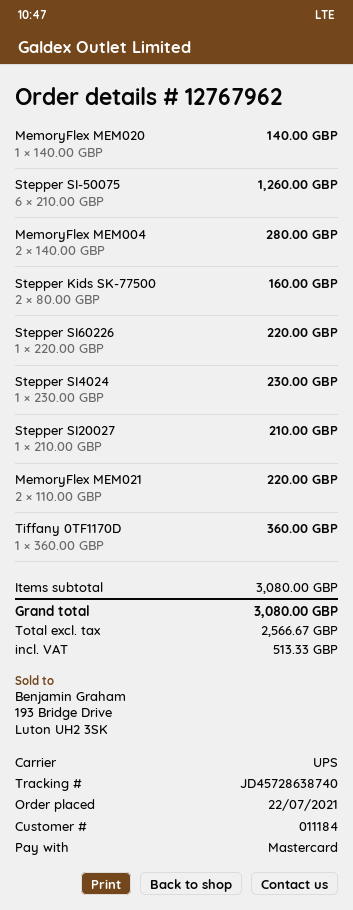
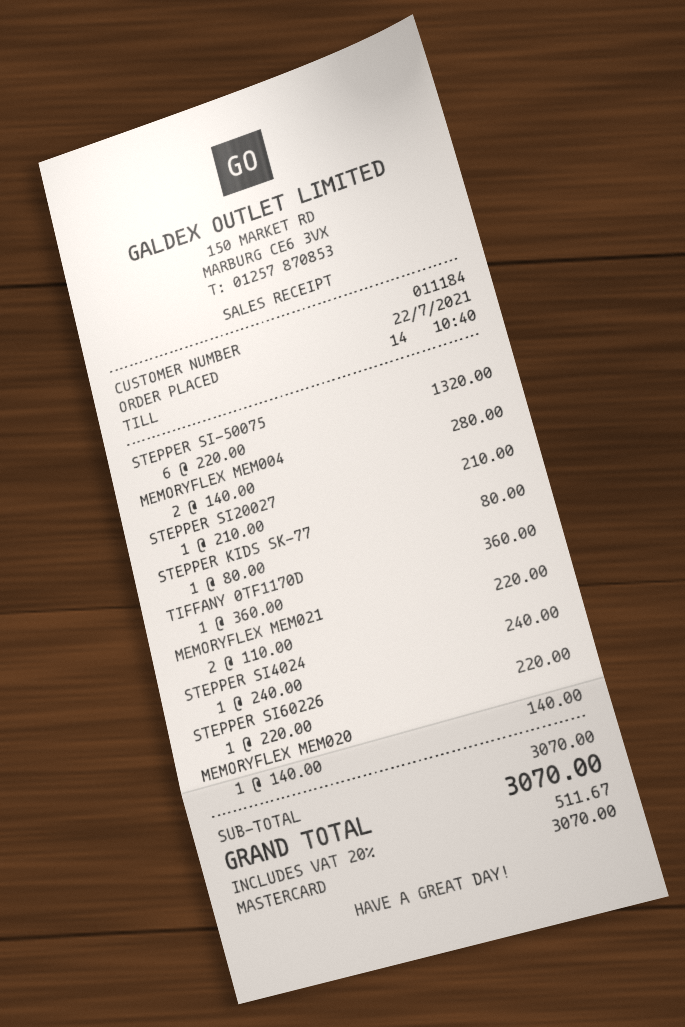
Stepper SI-50075: 6 x 210.00 = 1260.00 -> 6 x 220.00 = 1320.00
Stepper Kids SK-77500: 2 x 80.00 = 160.00 -> 1 x 80.00 = 80.00
Stepper SI4024: 1 x 230.00 = 230.00 -> 1 x 240.00 = 240.00
subtotal: 3080.00 -> 3070.00
tax: 513.33 -> 511.67
total: 3080.00 -> 3070.00

